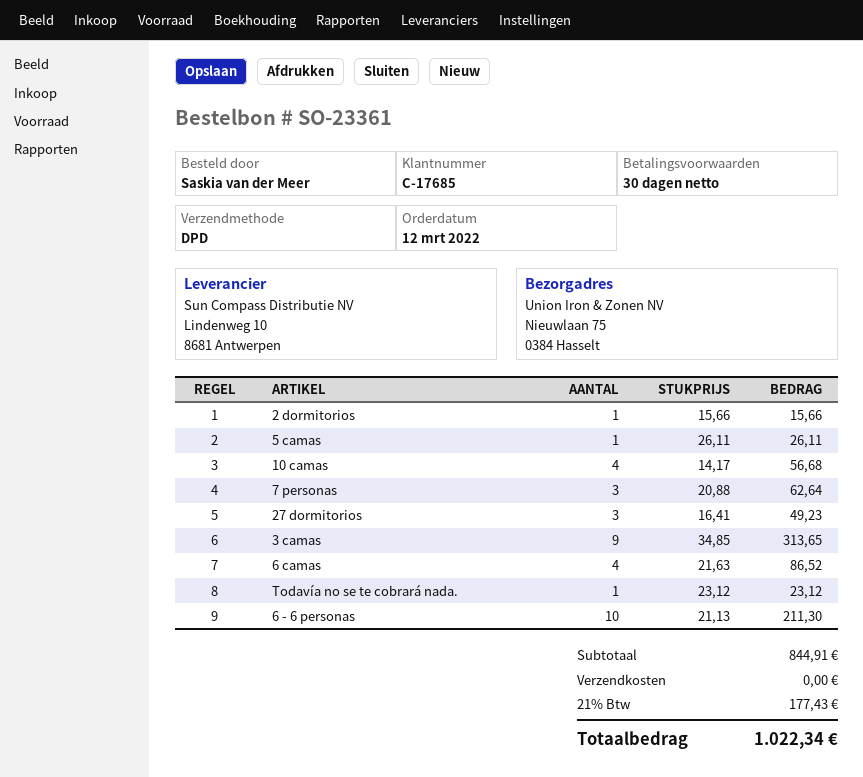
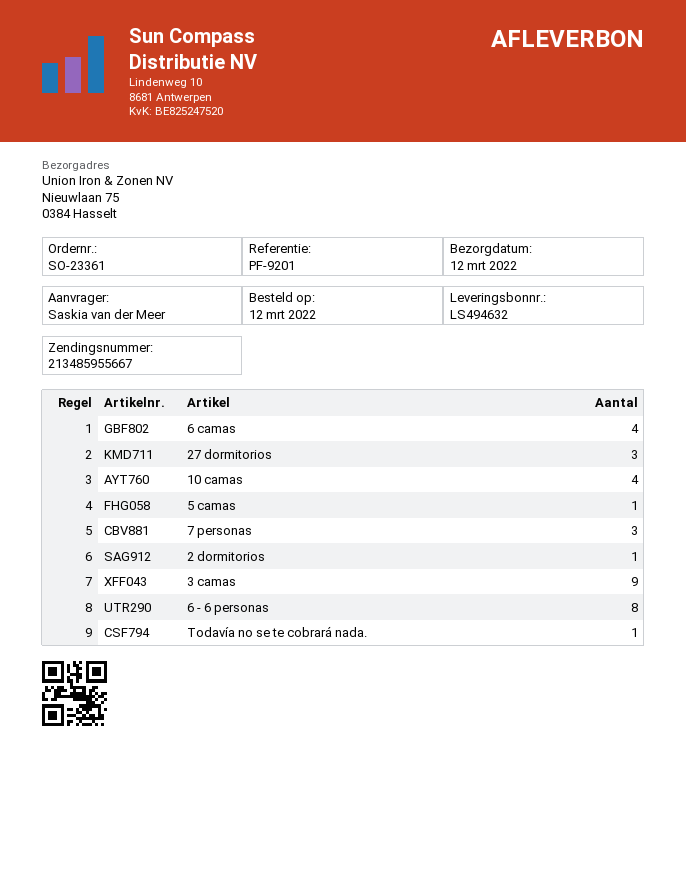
6 - 6 personas: 10 -> 8

